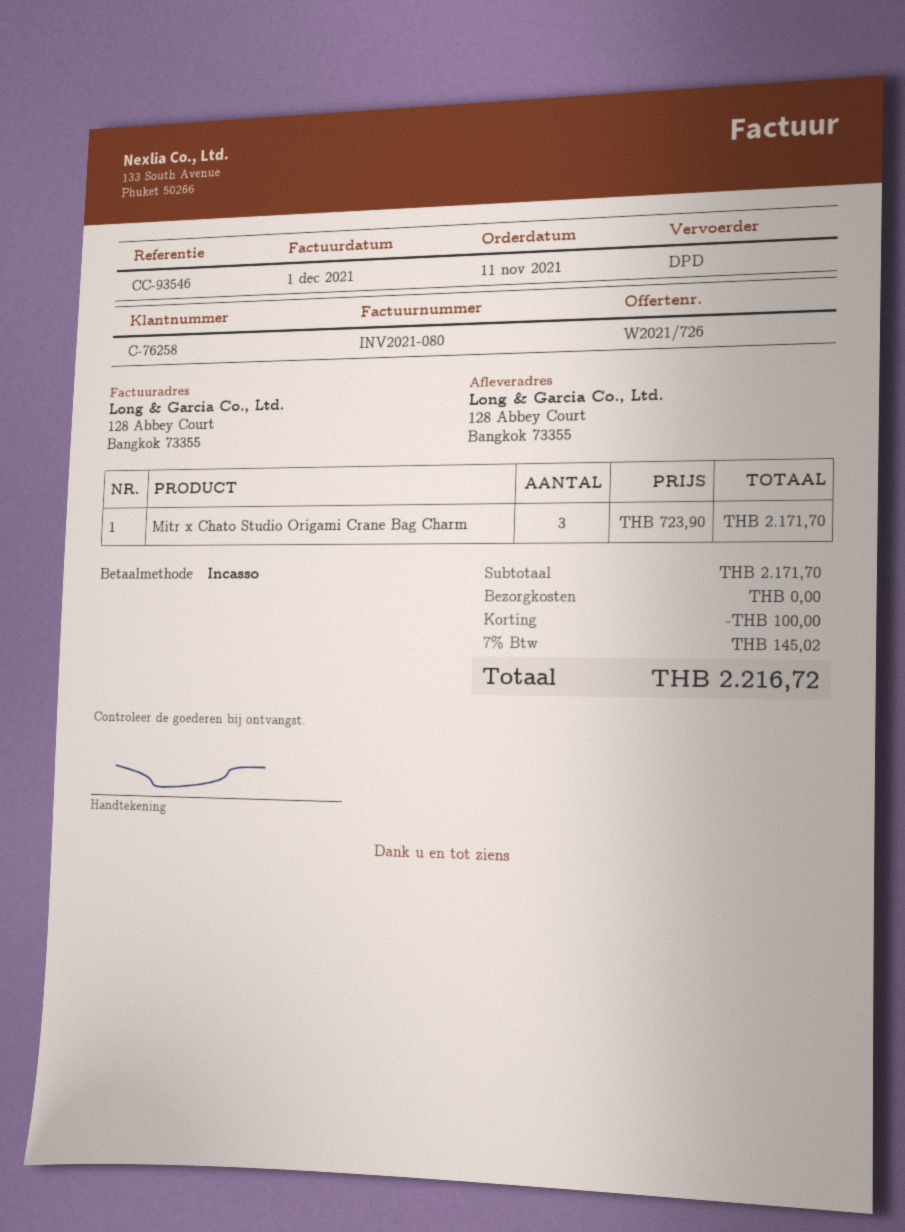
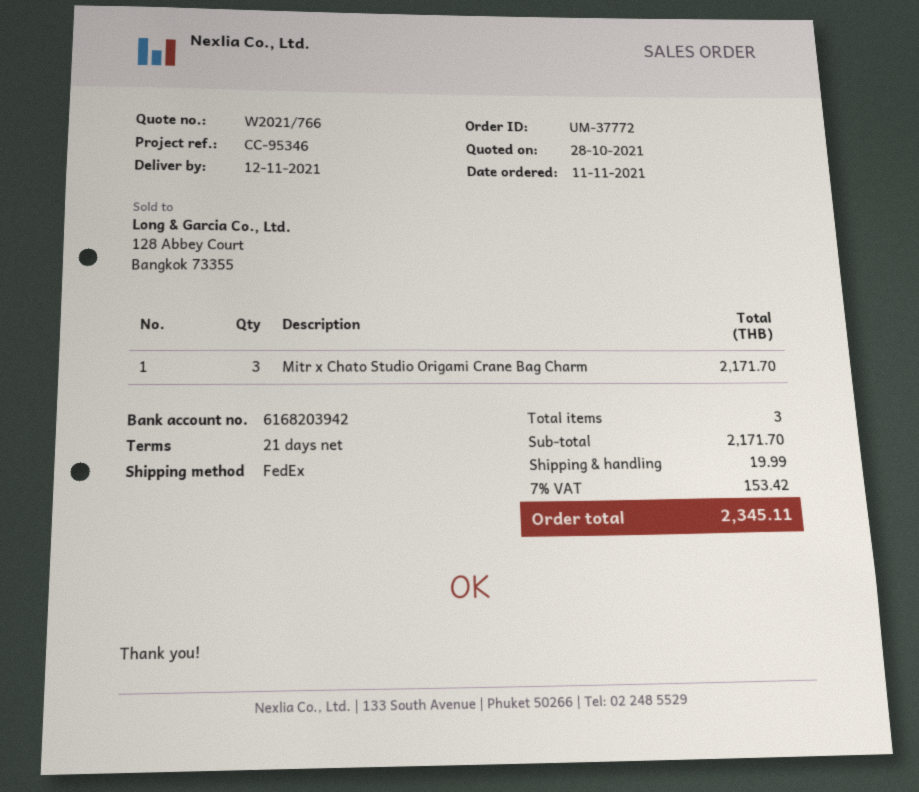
quote number: W2021/726 -> W2021/766
reference: CC-93546 -> CC-95346
shipping method: DPD -> FedEx
discount: 100.00 -> none
shipping: 0.00 -> 19.99
tax: 7% = 145.02 -> 7% = 153.42
total: 2216.72 -> 2345.11

